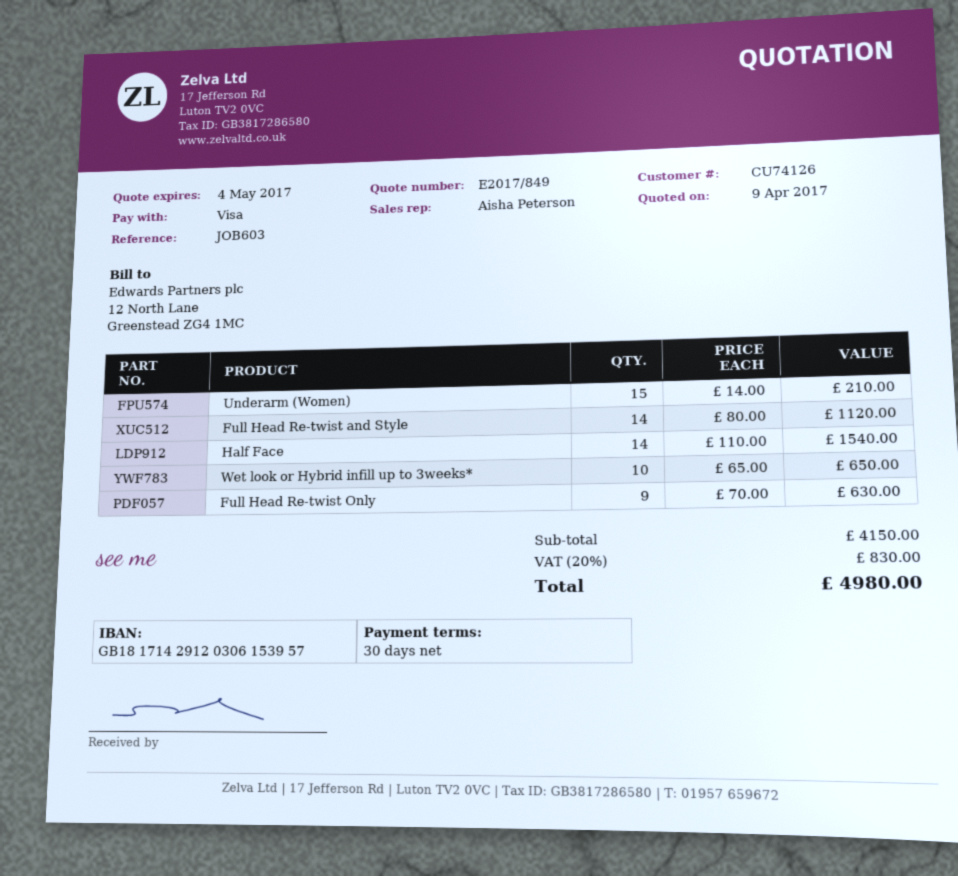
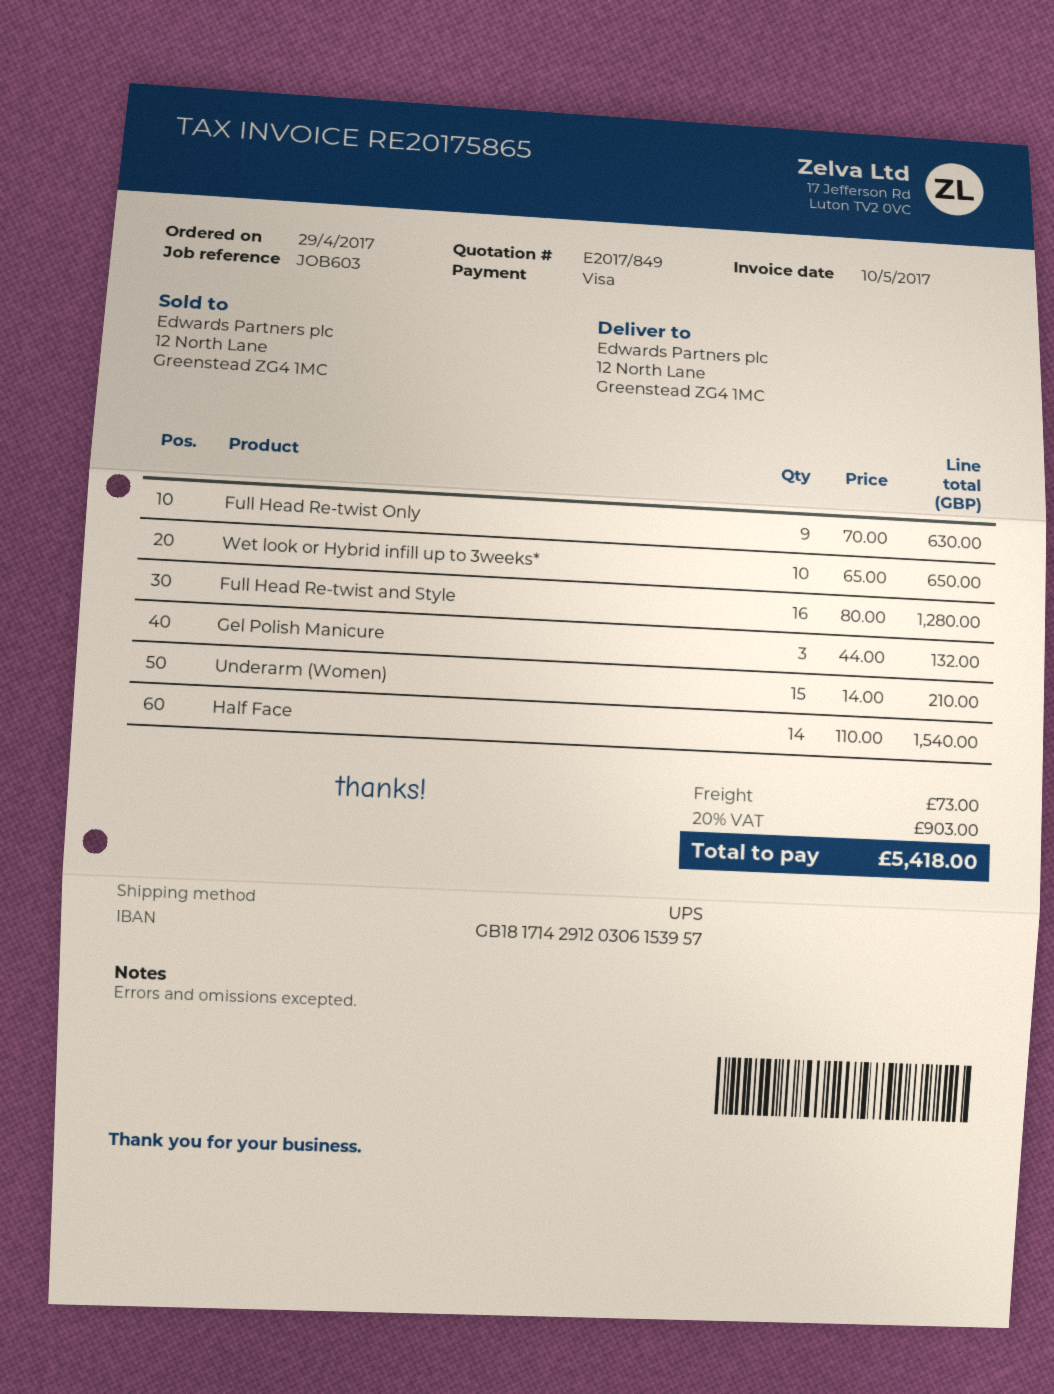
Full Head Re-twist and Style: 14 x 80.00 = 1120.00 -> 16 x 80.00 = 1280.00
Gel Polish Manicure: none -> 3 x 44.00 = 132.00
shipping: none -> 73.00
tax: 20% = 830.00 -> 20% = 903.00
total: 4980.00 -> 5418.00

